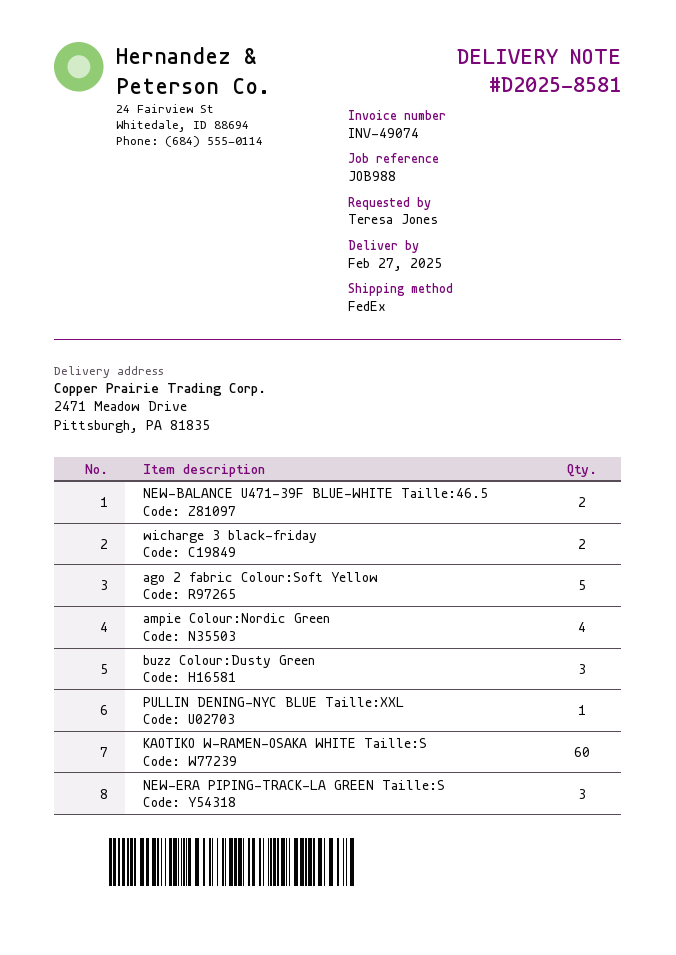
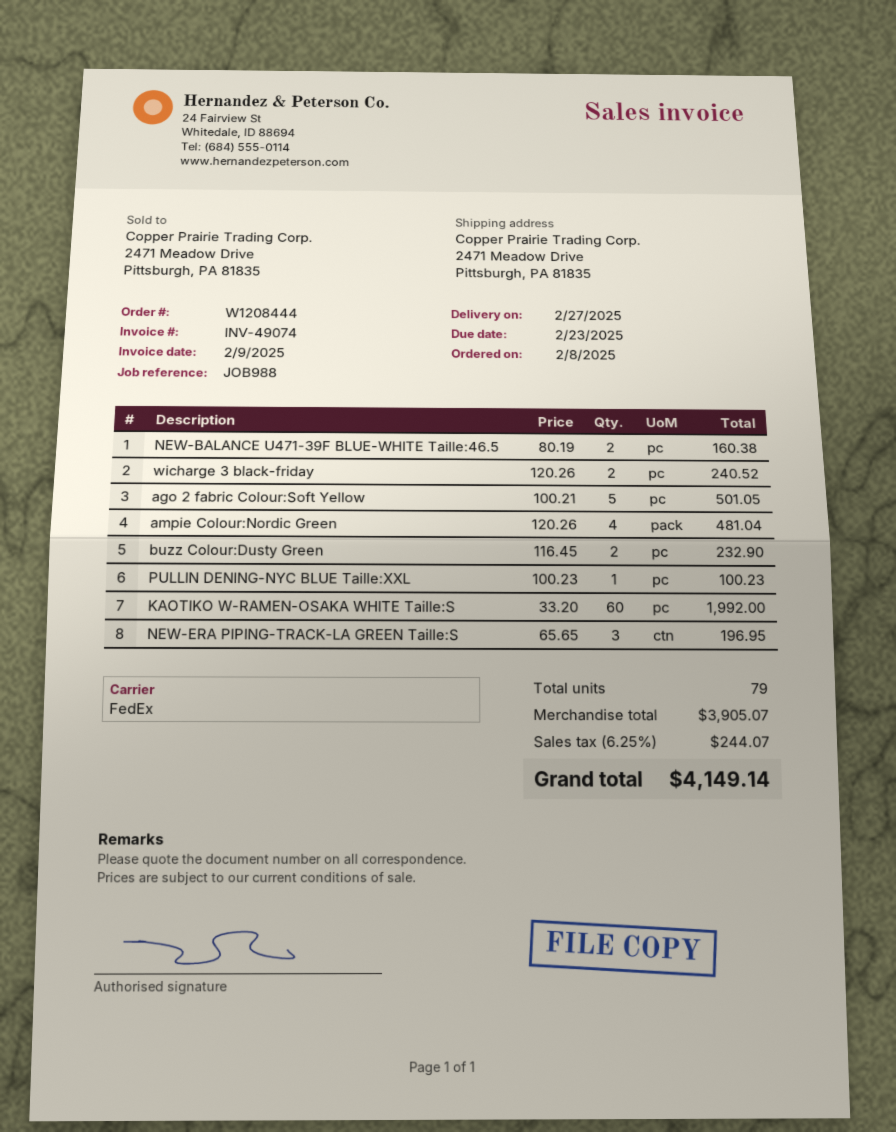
buzz Colour:Dusty Green: 3 -> 2

